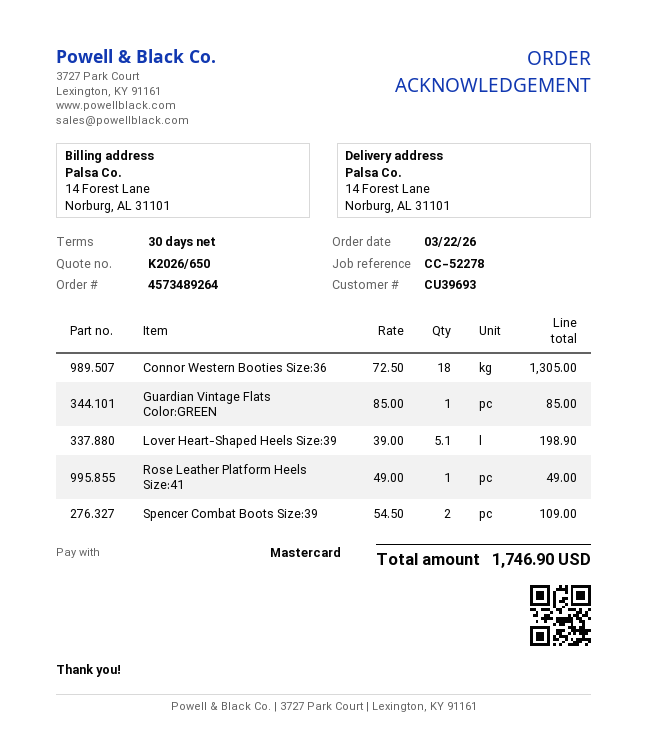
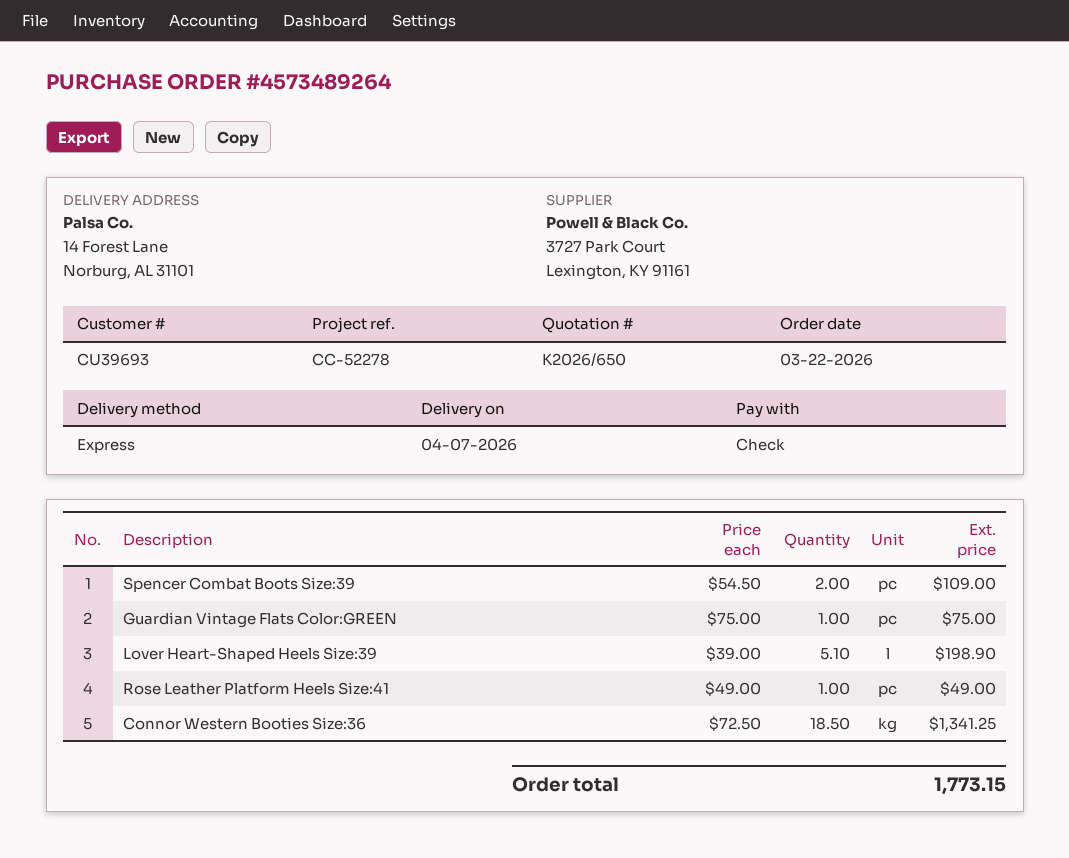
payment method: Mastercard -> cheque
Connor Western Booties Size:36: 18 x 72.50 = 1305.00 -> 18.5 x 72.50 = 1341.25
Guardian Vintage Flats Color:GREEN: 1 x 85.00 = 85.00 -> 1 x 75.00 = 75.00
total: 1746.90 -> 1773.15

